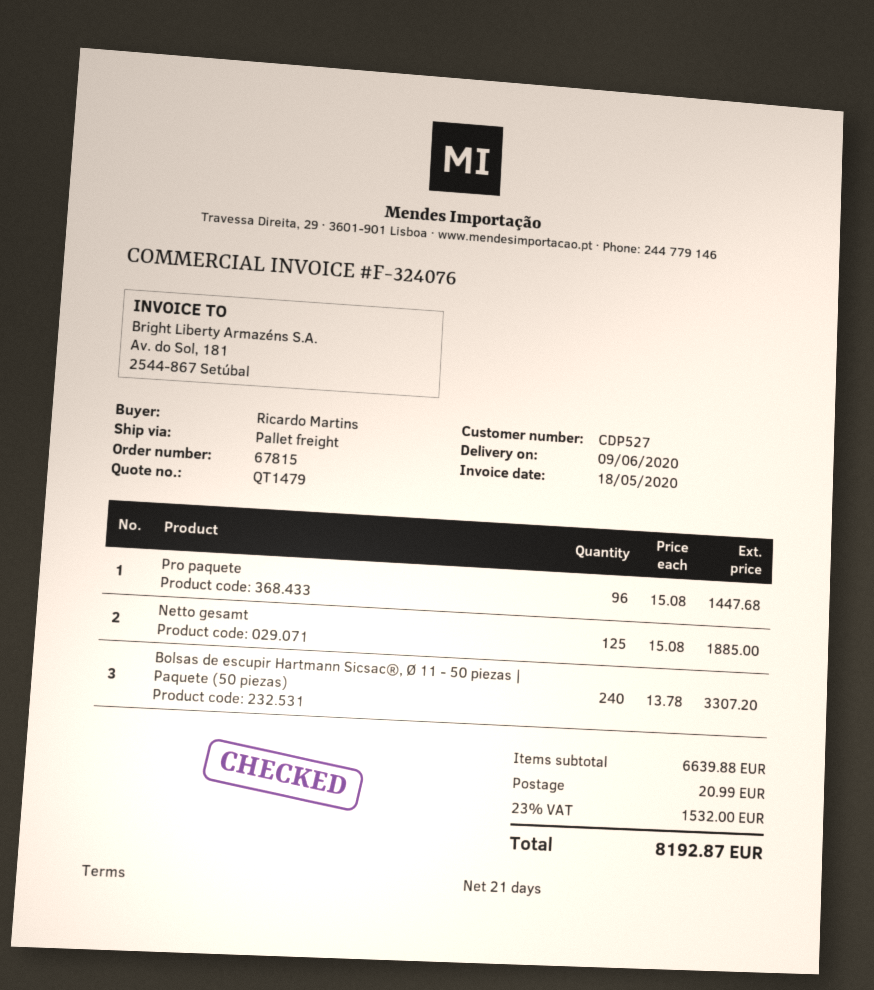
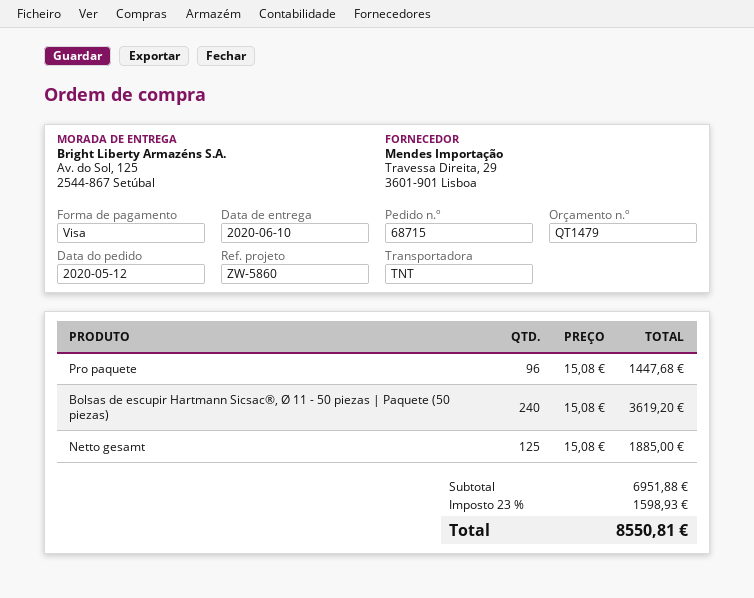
order number: 67815 -> 68715
delivery date: 2020-06-09 -> 2020-06-10
shipping method: pallet freight -> TNT
Bolsas de escupir Hartmann Sicsac®, Ø 11 - 50 piezas | Paquete (50 piezas): 240 x 13.78 = 3307.20 -> 240 x 15.08 = 3619.20
subtotal: 6639.88 -> 6951.88
shipping: 20.99 -> none
tax: 23% = 1532.00 -> 23% = 1598.93
total: 8192.87 -> 8550.81

